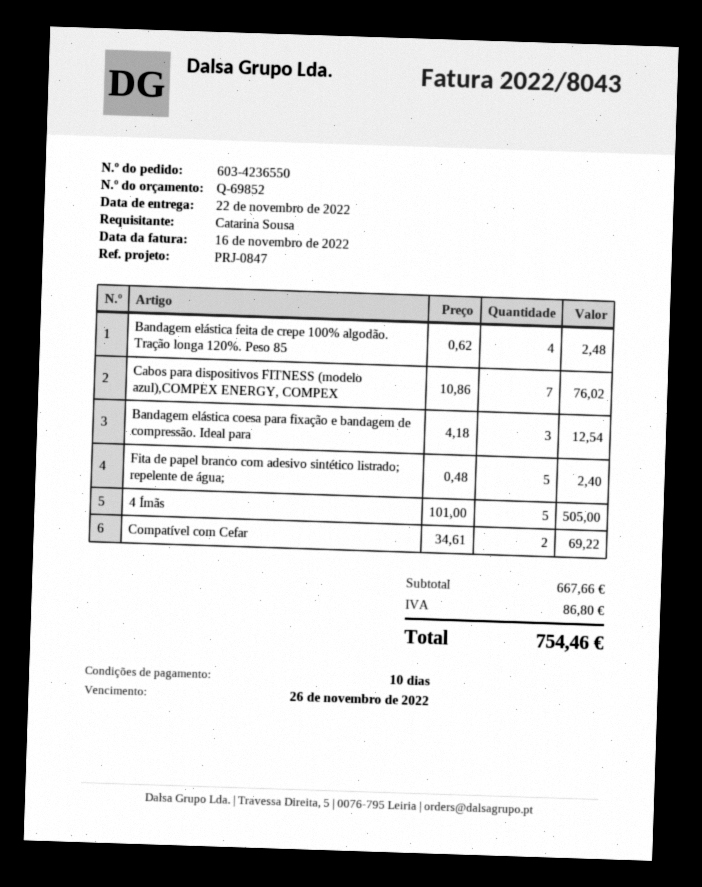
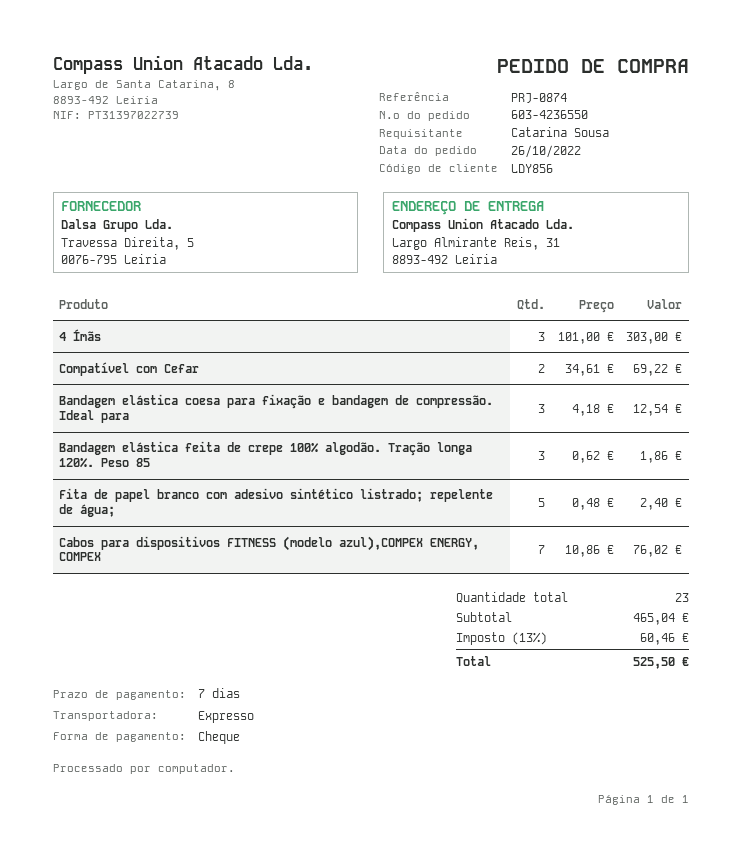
payment terms: 10 days -> 7 days
reference: PRJ-0847 -> PRJ-0874
Bandagem elástica feita de crepe 100% algodão. Tração longa 120%. Peso 85: 4 x 0.62 = 2.48 -> 3 x 0.62 = 1.86
4 Ímãs: 5 x 101.00 = 505.00 -> 3 x 101.00 = 303.00
subtotal: 667.66 -> 465.04
tax: 86.80 -> 60.46
total: 754.46 -> 525.50

